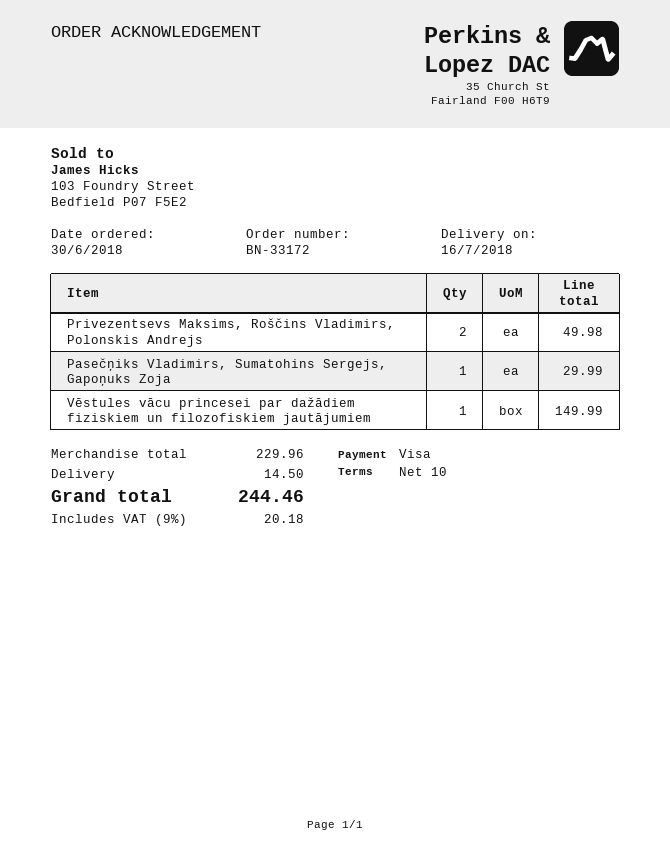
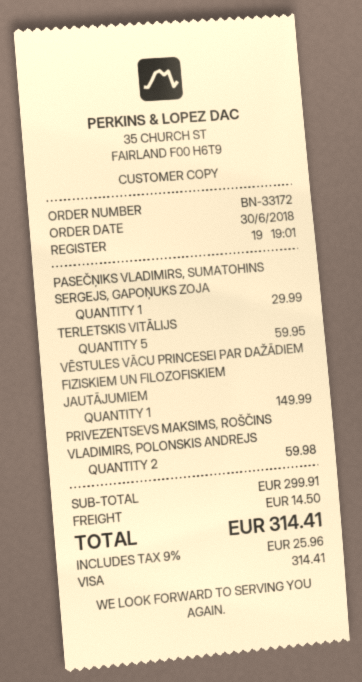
Privezentsevs Maksims, Roščins Vladimirs, Polonskis Andrejs: 2 for 49.98 -> 2 for 59.98
TERLETSKIS VITĀLIJS: none -> 5 for 59.95
subtotal: 229.96 -> 299.91
tax: 9% = 20.18 -> 9% = 25.96
total: 244.46 -> 314.41

